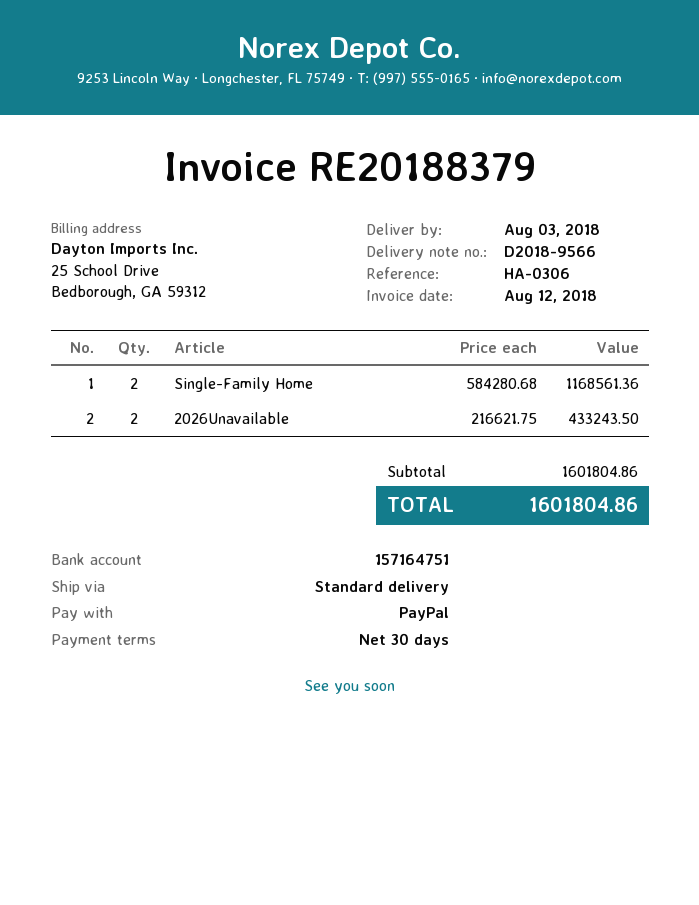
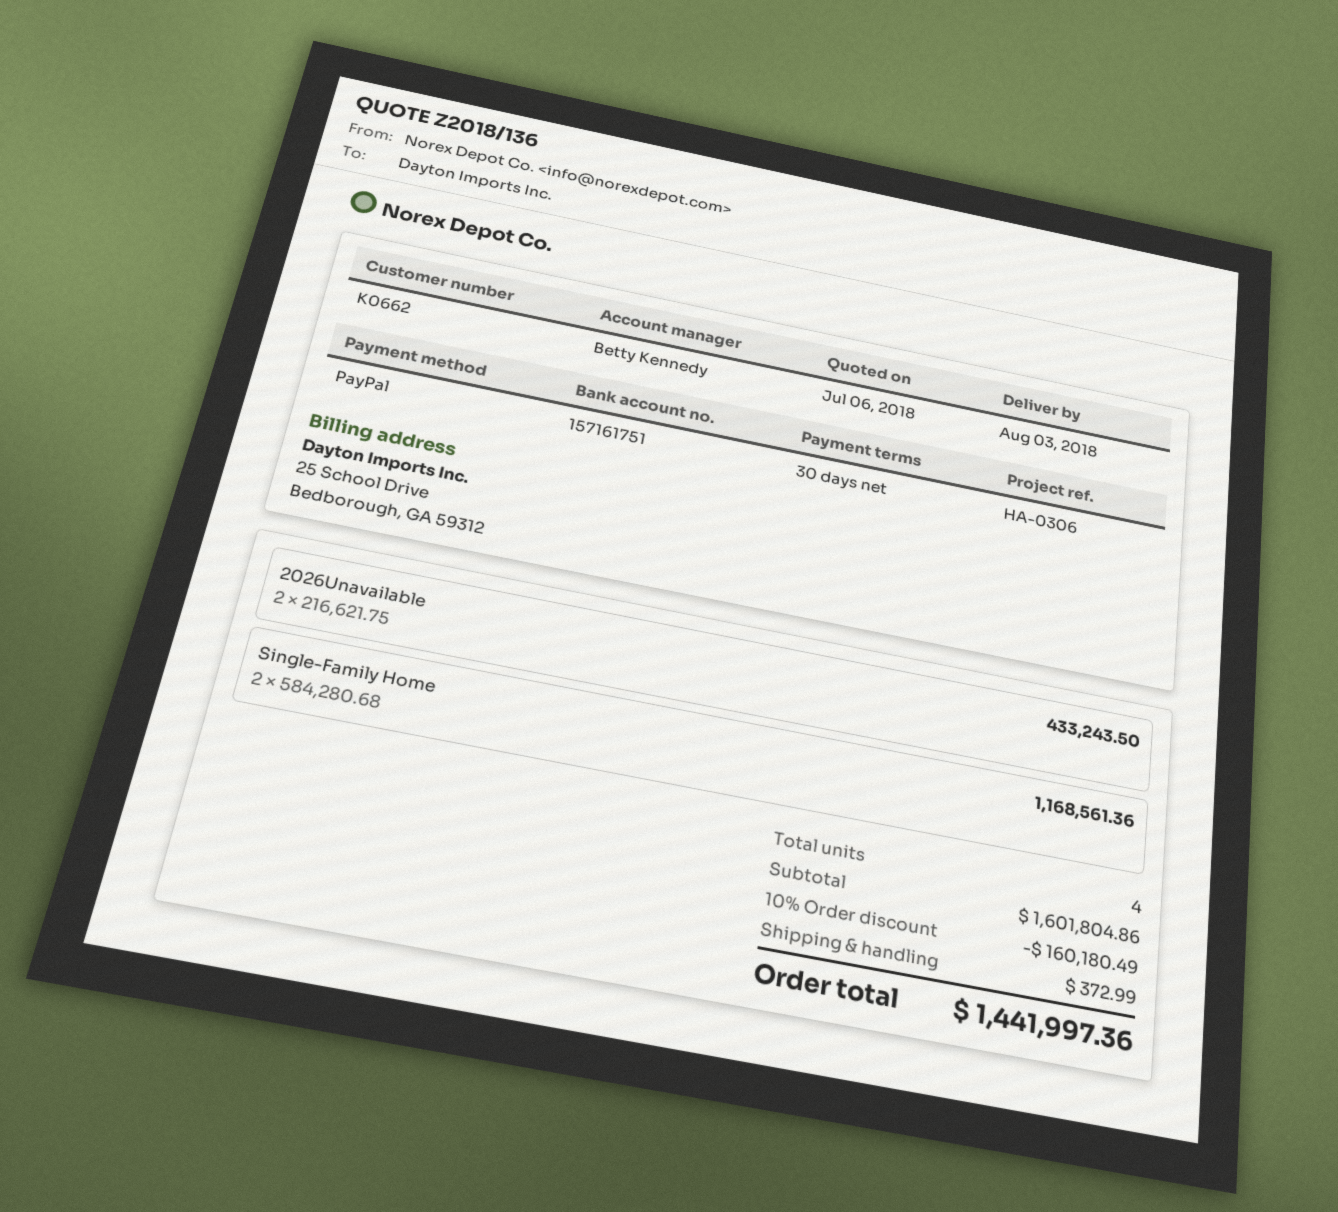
bank account: 157164751 -> 157161751
discount: none -> 10% = 160180.49
shipping: none -> 372.99
total: 1601804.86 -> 1441997.36

